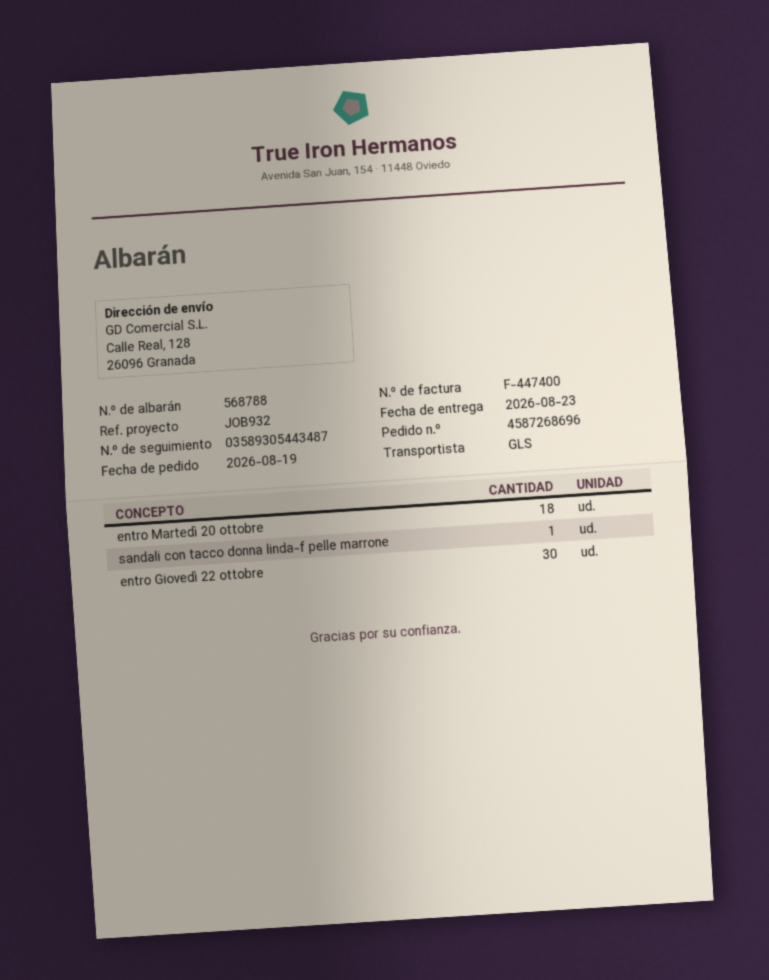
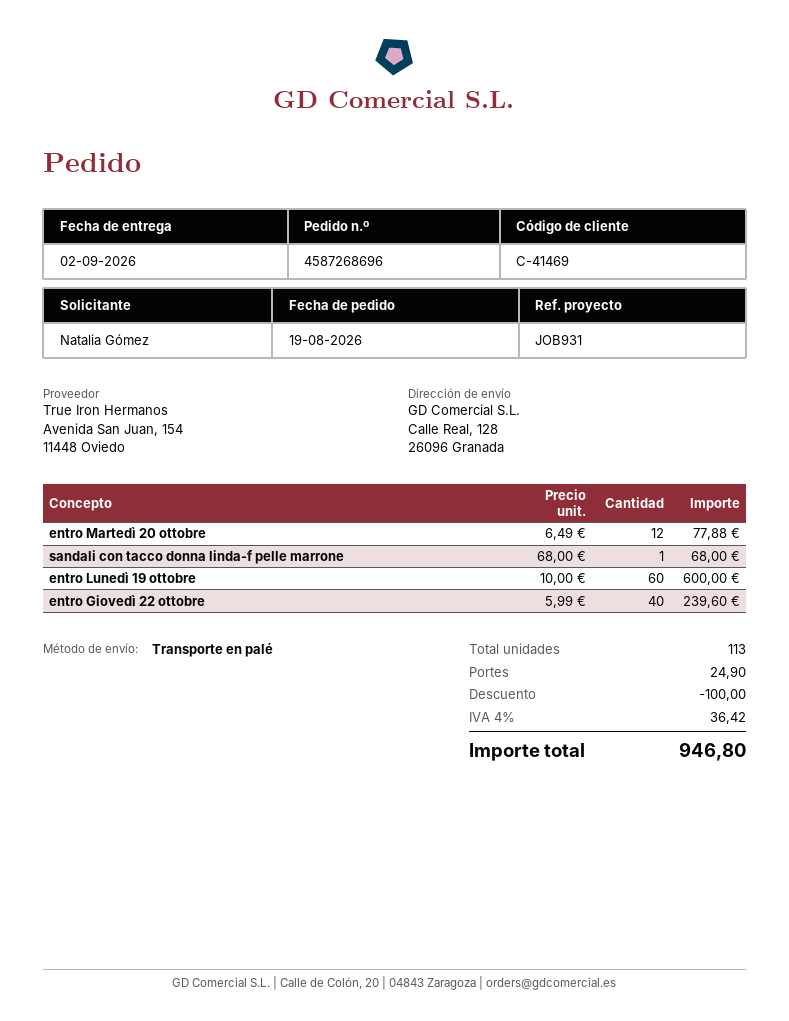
delivery date: 2026-08-23 -> 2026-09-02
reference: JOB932 -> JOB931
shipping method: GLS -> pallet freight
entro Martedì 20 ottobre: 18 -> 12
entro Giovedì 22 ottobre: 30 -> 40
entro Lunedì 19 ottobre: none -> 60

